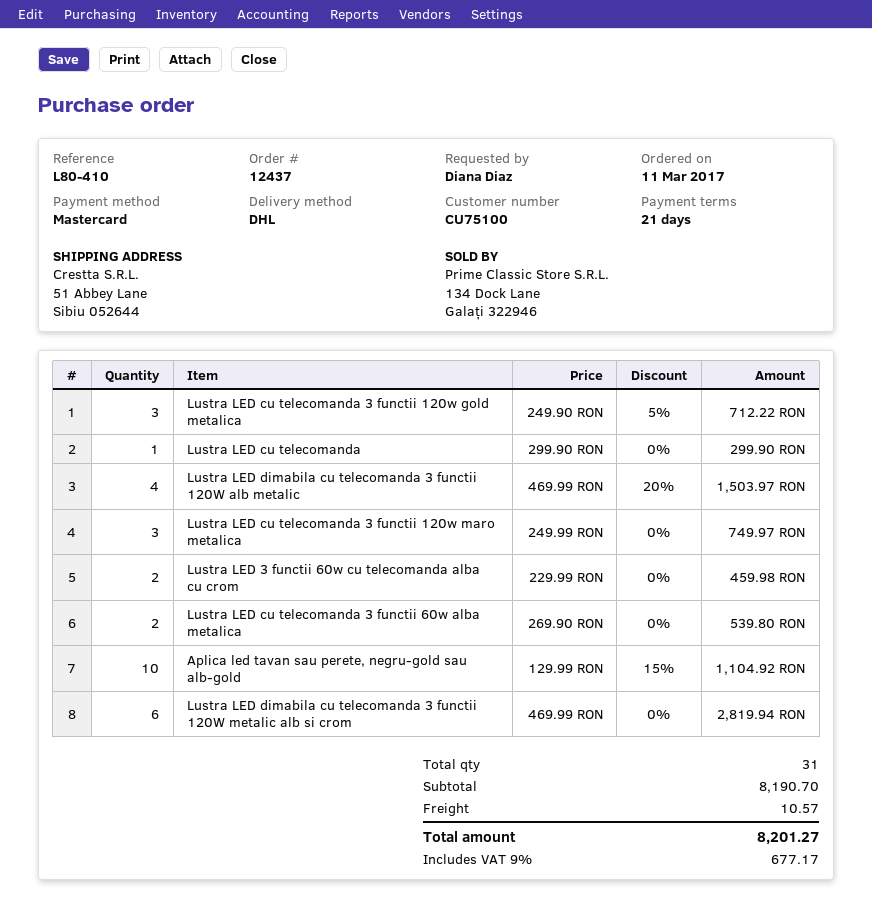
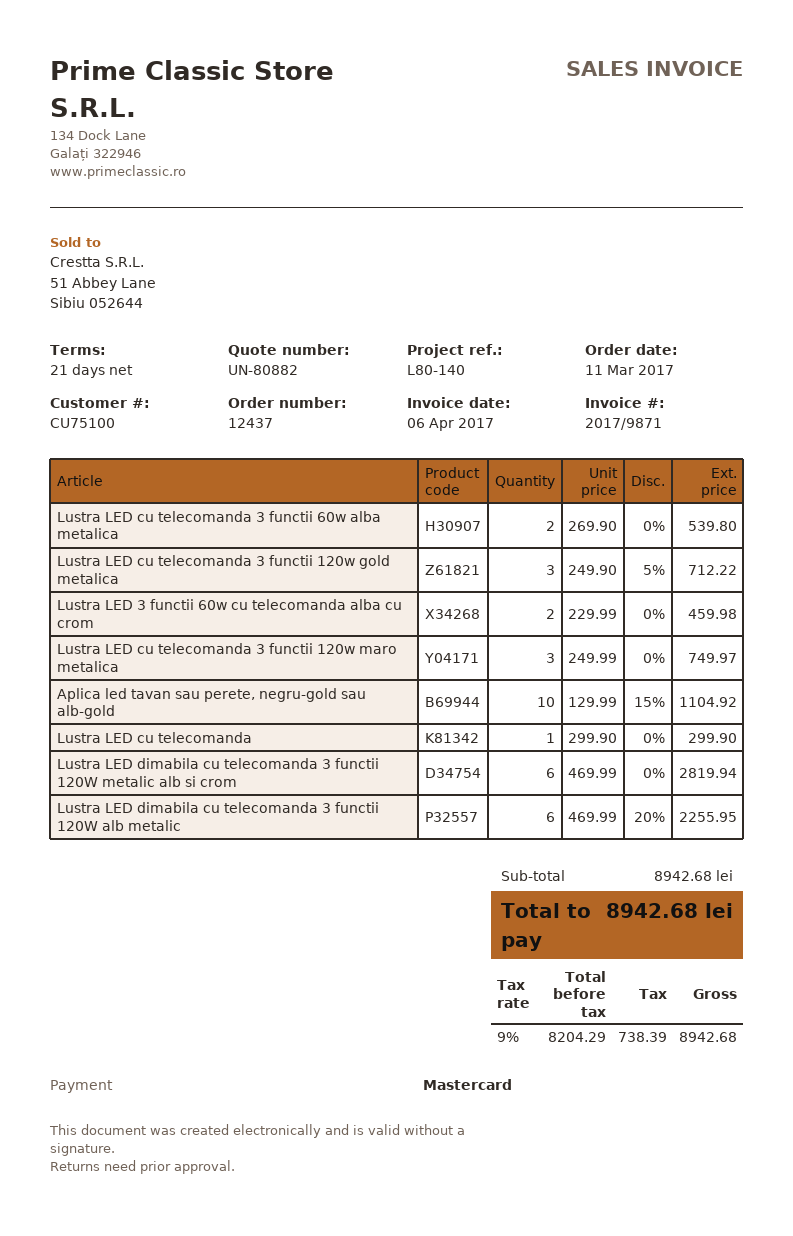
reference: L80-410 -> L80-140
Lustra LED dimabila cu telecomanda 3 functii 120W alb metalic: 4 x 469.99 - 20% = 1503.97 -> 6 x 469.99 - 20% = 2255.95
subtotal: 8190.70 -> 8942.68
shipping: 10.57 -> none
tax: 9% = 677.17 -> 9% = 738.39
total: 8201.27 -> 8942.68

